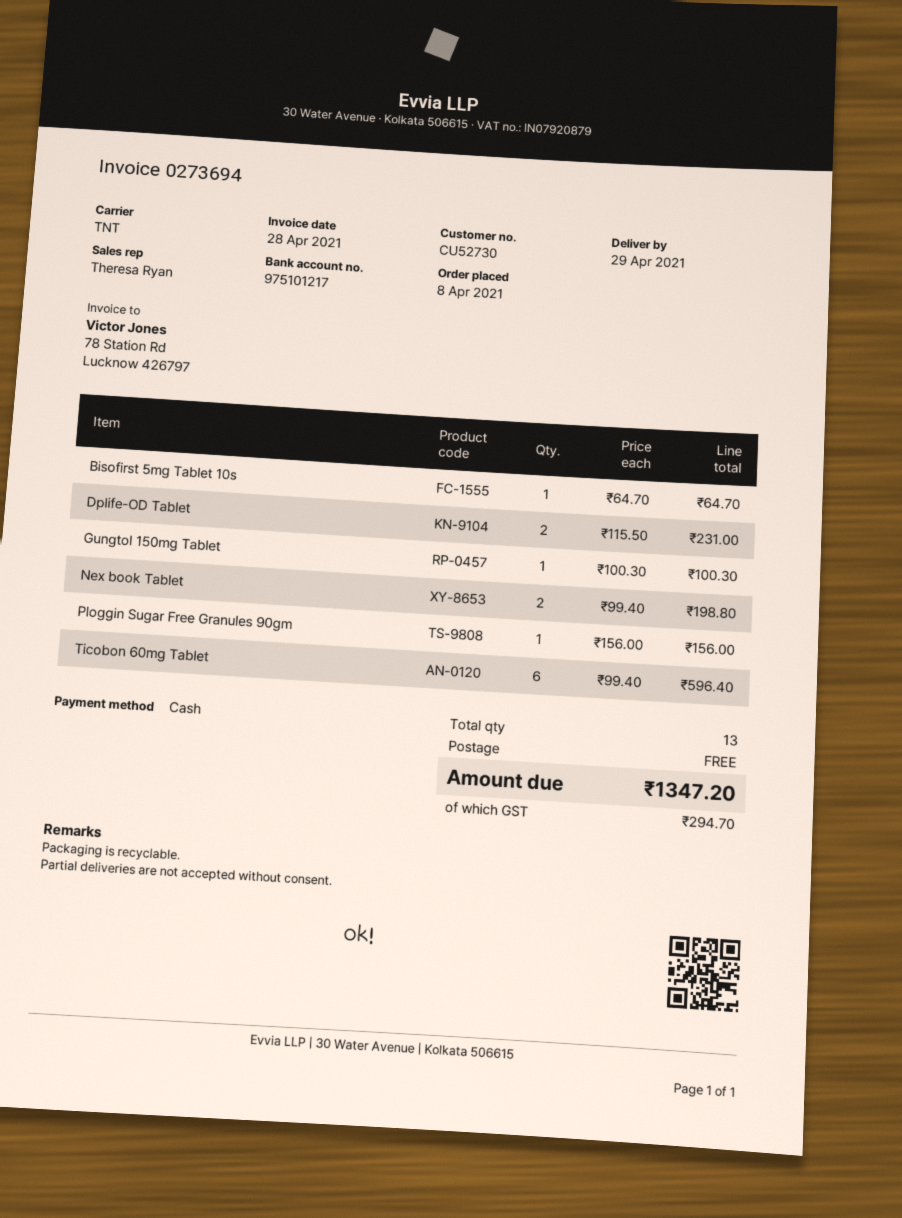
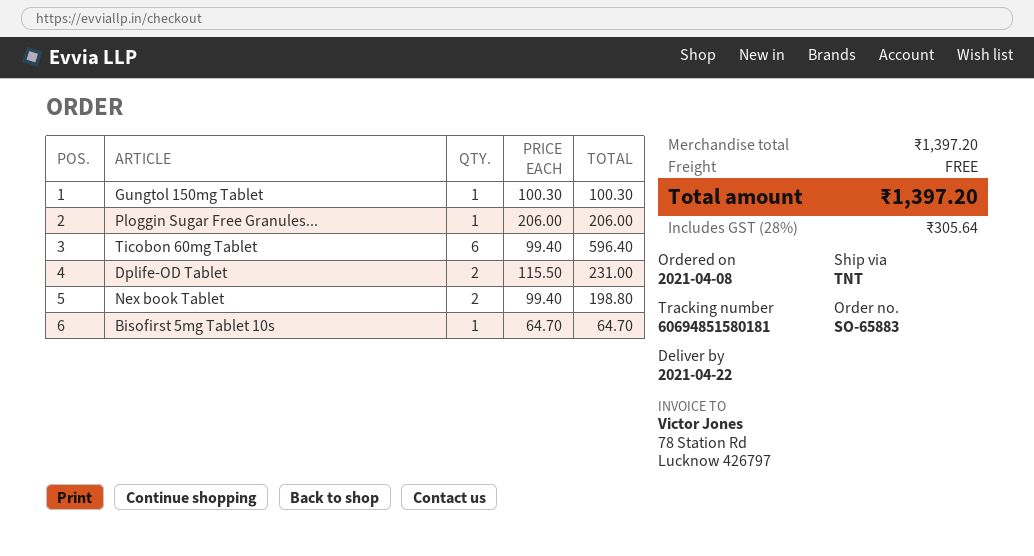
delivery date: 2021-04-29 -> 2021-04-22
Ploggin Sugar Free Granules 90gm: 1 x 156.00 = 156.00 -> 1 x 206.00 = 206.00
tax: 294.70 -> 305.64
total: 1347.20 -> 1397.20

